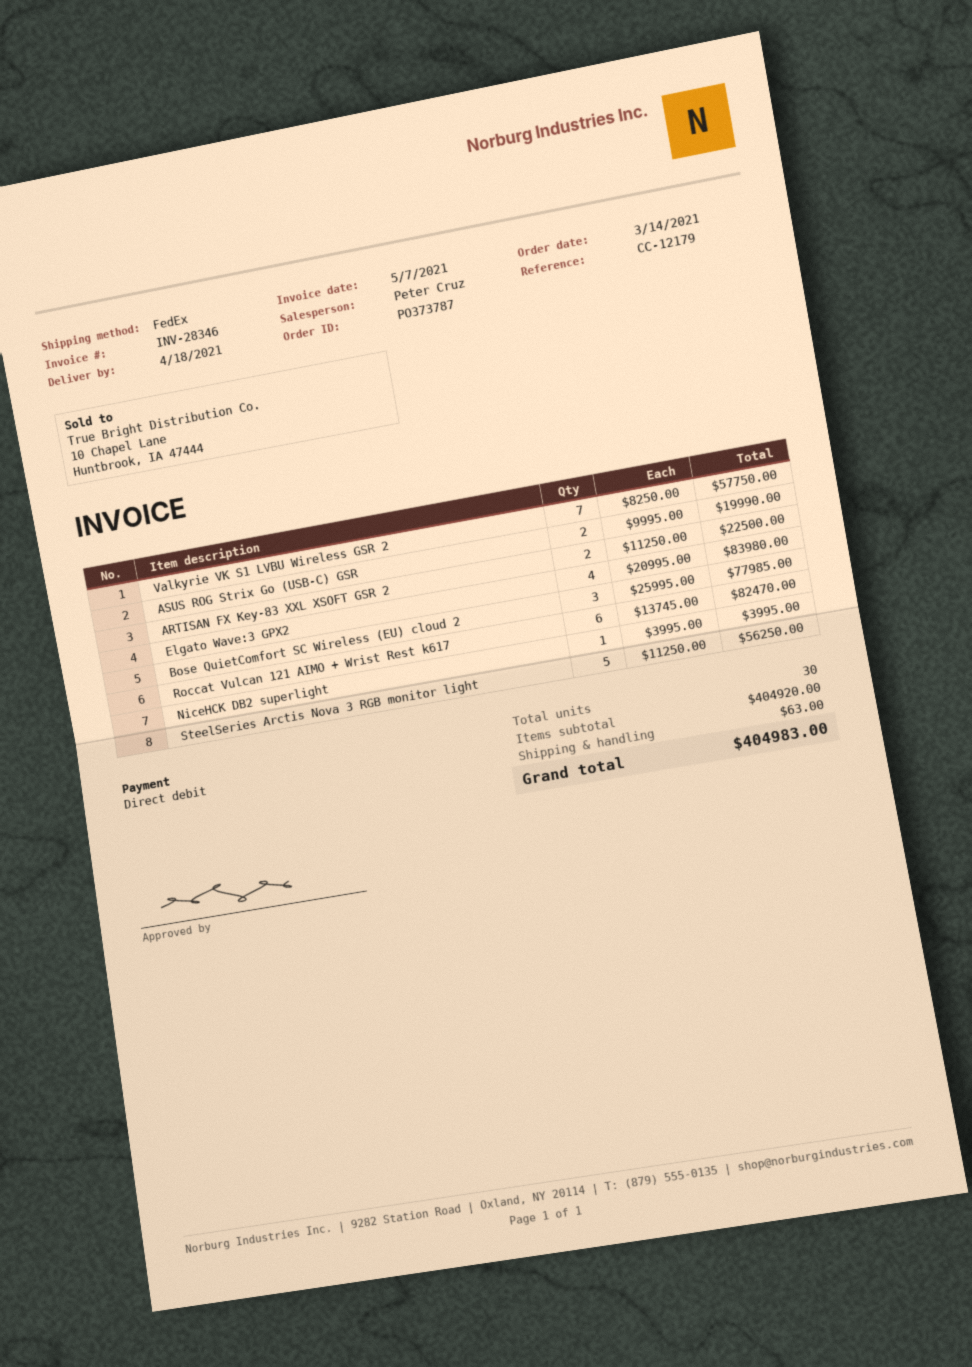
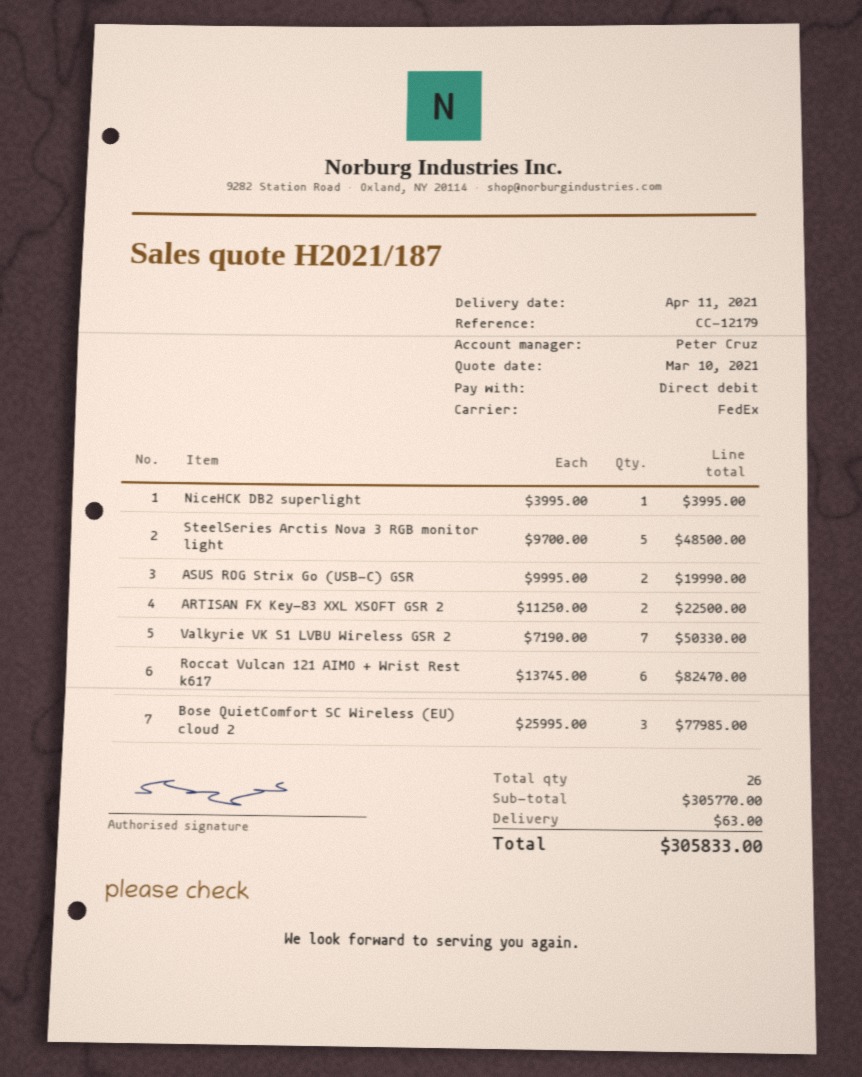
delivery date: 2021-04-18 -> 2021-04-11
Valkyrie VK S1 LVBU Wireless GSR 2: 7 x 8250.00 = 57750.00 -> 7 x 7190.00 = 50330.00
Elgato Wave:3 GPX2: 4 x 20995.00 = 83980.00 -> none
SteelSeries Arctis Nova 3 RGB monitor light: 5 x 11250.00 = 56250.00 -> 5 x 9700.00 = 48500.00
total quantity: 30 -> 26
subtotal: 404920.00 -> 305770.00
total: 404983.00 -> 305833.00

